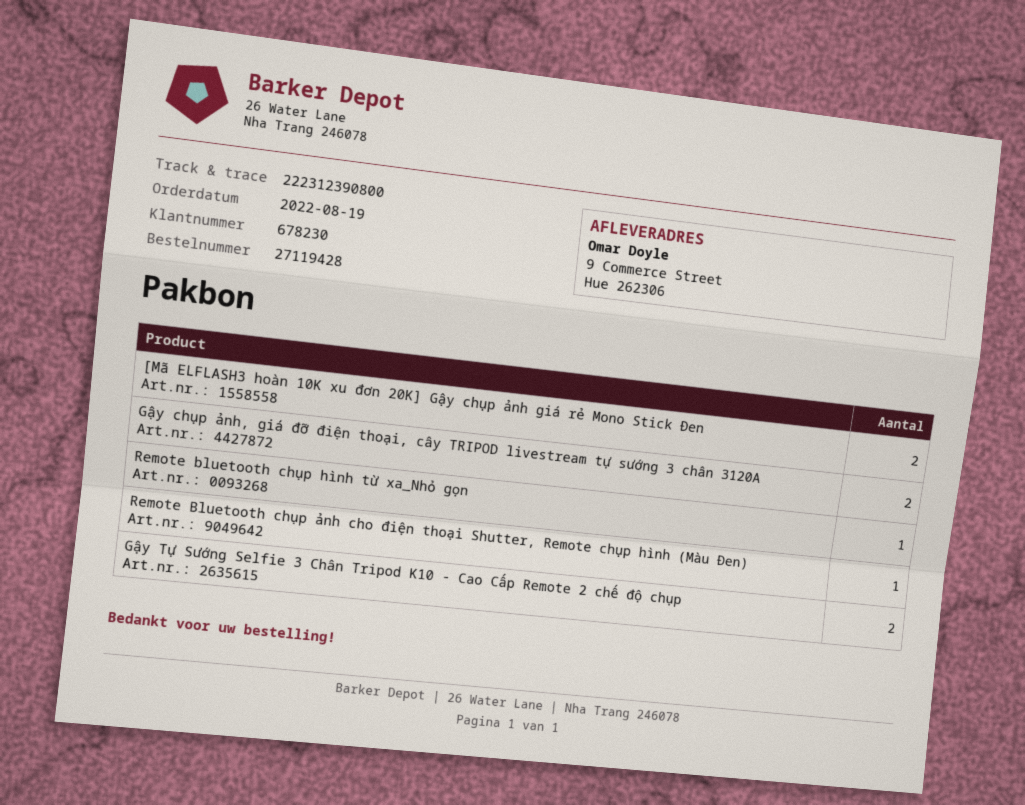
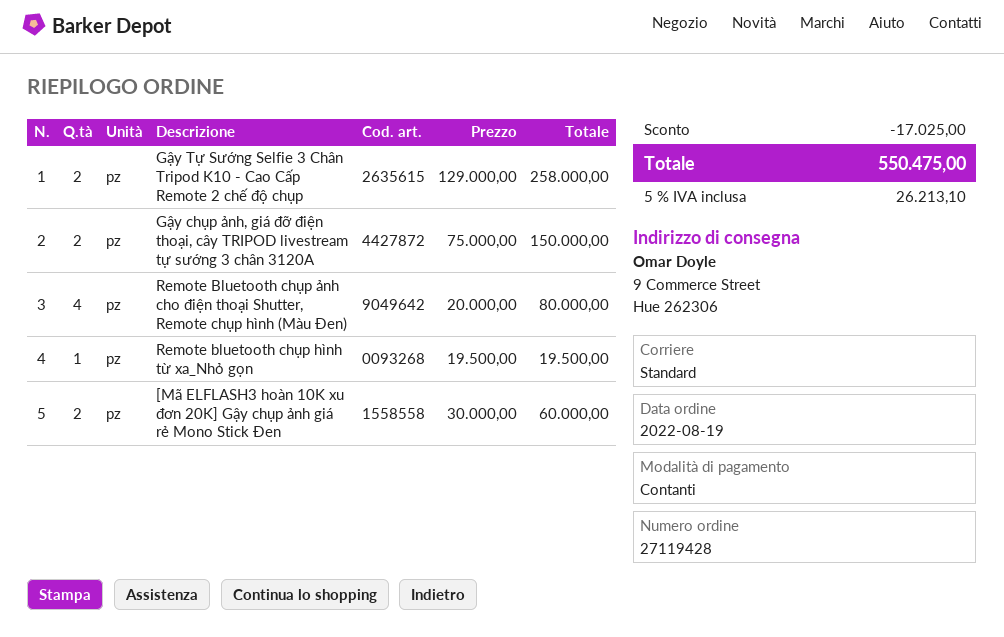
Remote Bluetooth chụp ảnh cho điện thoại Shutter, Remote chụp hình (Màu Đen): 1 -> 4

